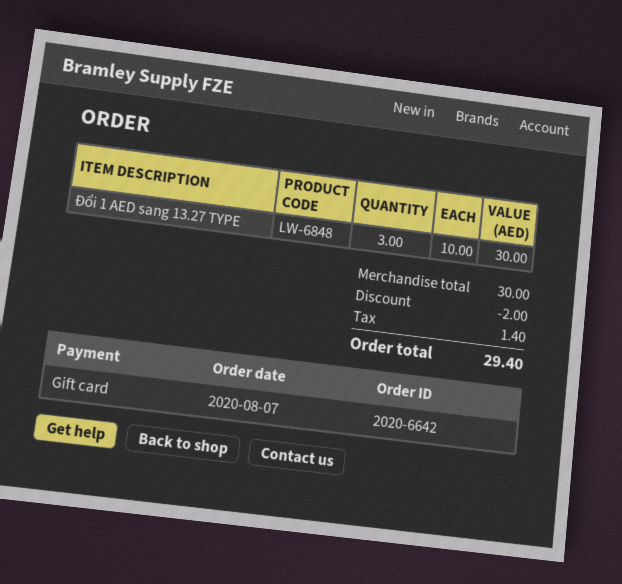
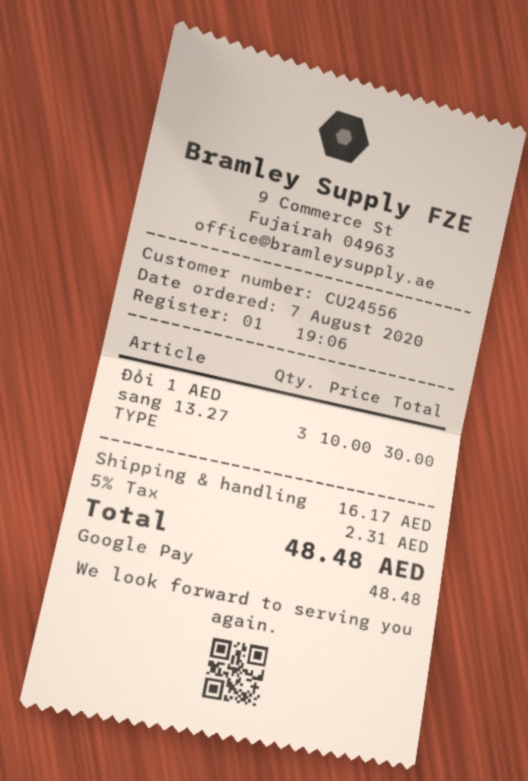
payment method: gift card -> Google Pay
discount: 2.00 -> none
shipping: none -> 16.17
tax: 1.40 -> 2.31
total: 29.40 -> 48.48

